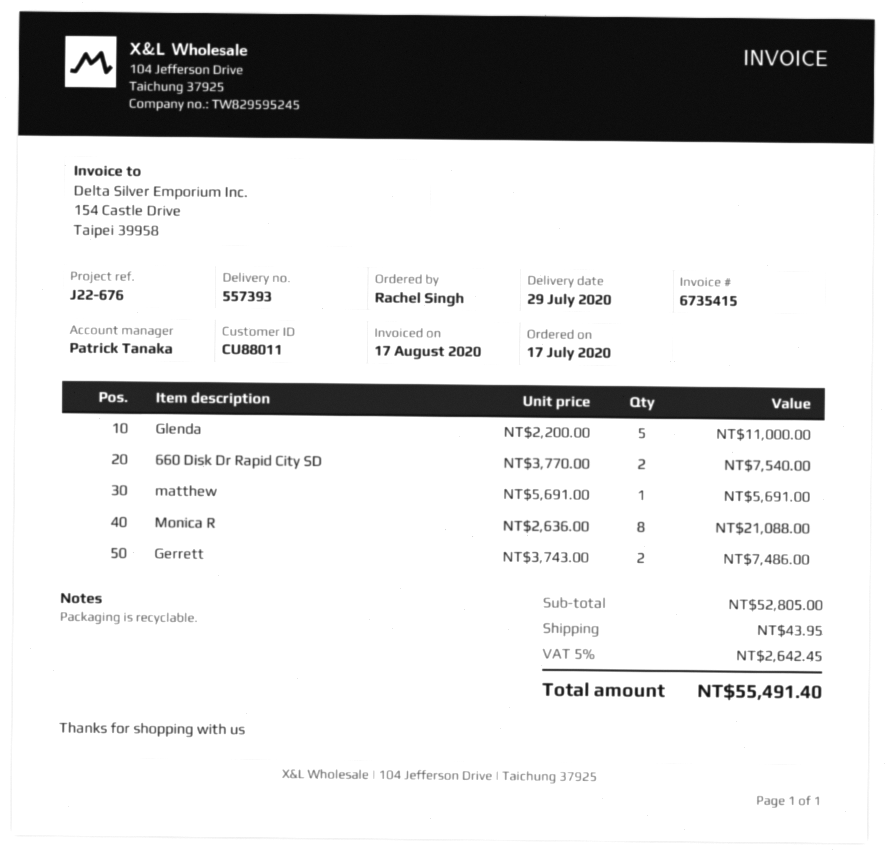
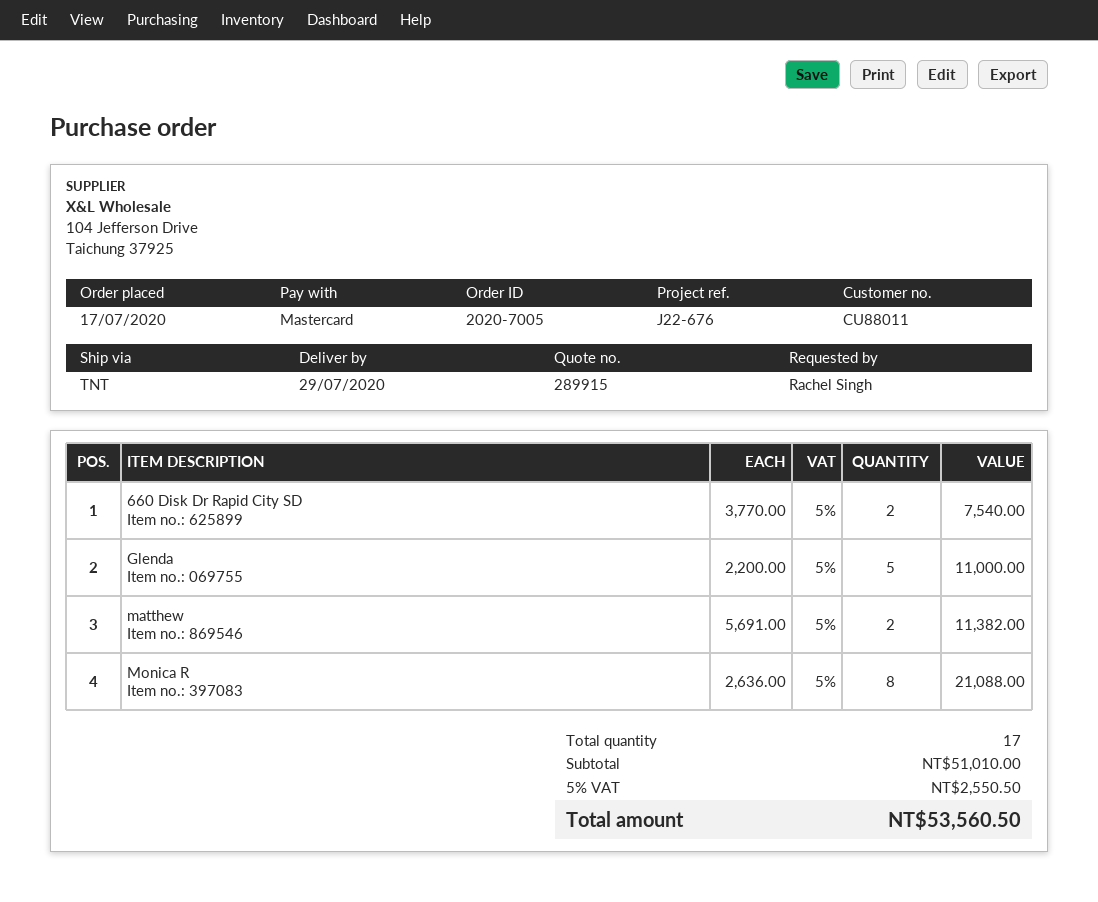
matthew: 1 x 5691.00 = 5691.00 -> 2 x 5691.00 = 11382.00
Gerrett: 2 x 3743.00 = 7486.00 -> none
subtotal: 52805.00 -> 51010.00
shipping: 43.95 -> none
tax: 5% = 2642.45 -> 5% = 2550.50
total: 55491.40 -> 53560.50

